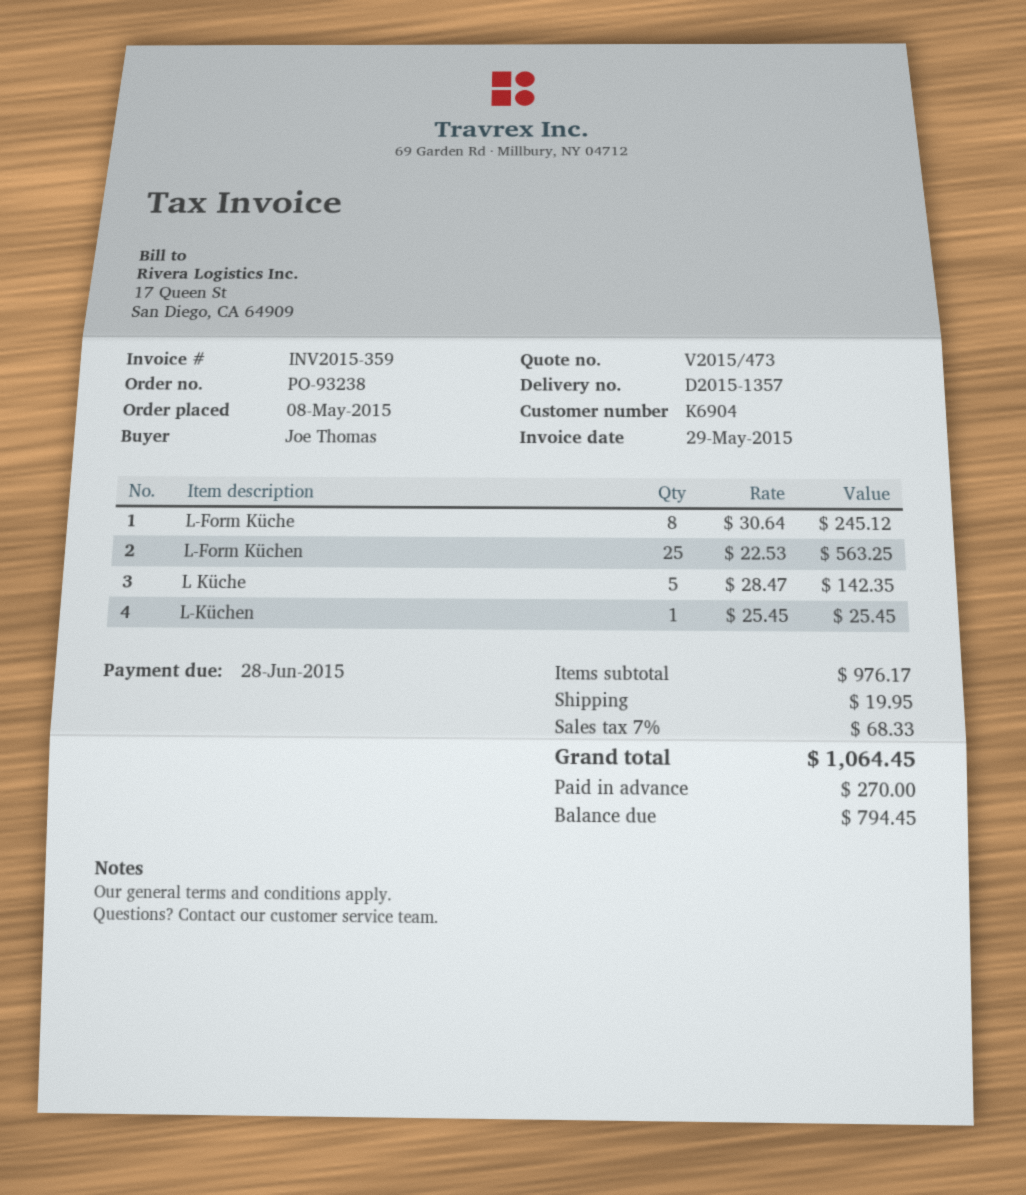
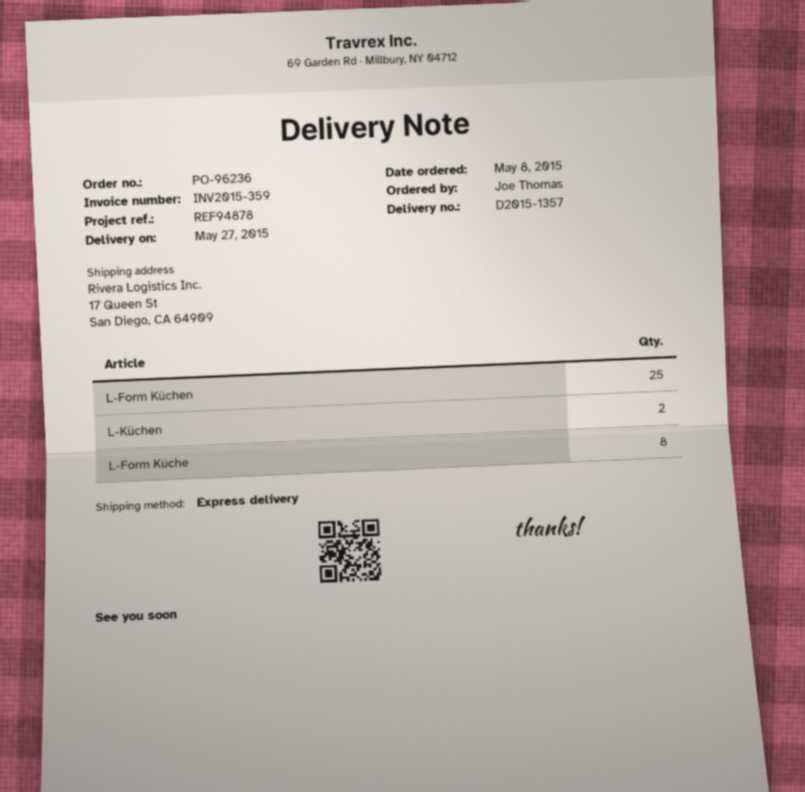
order number: PO-93238 -> PO-96236
L Küche: 5 -> none
L-Küchen: 1 -> 2

